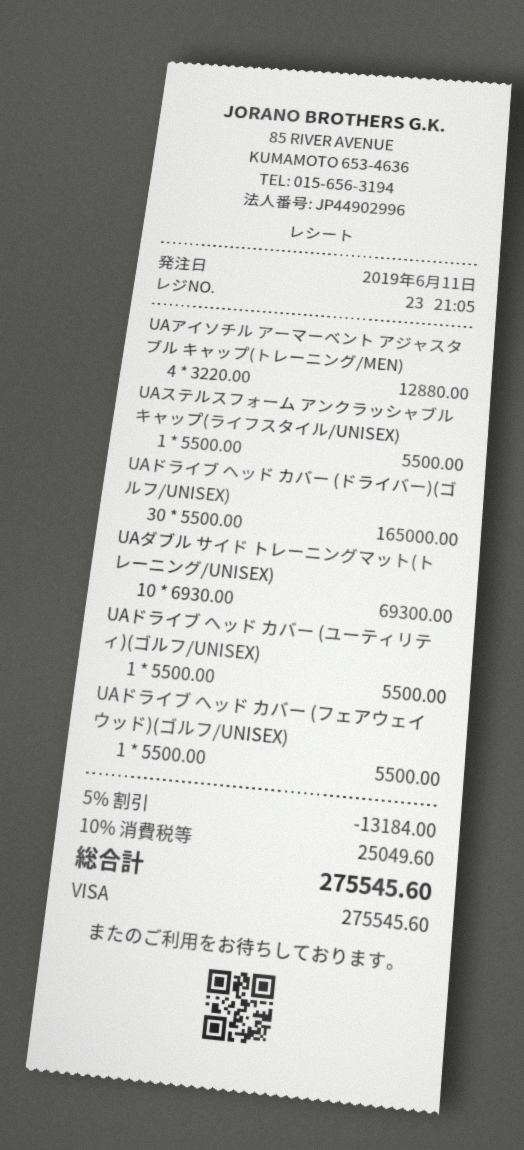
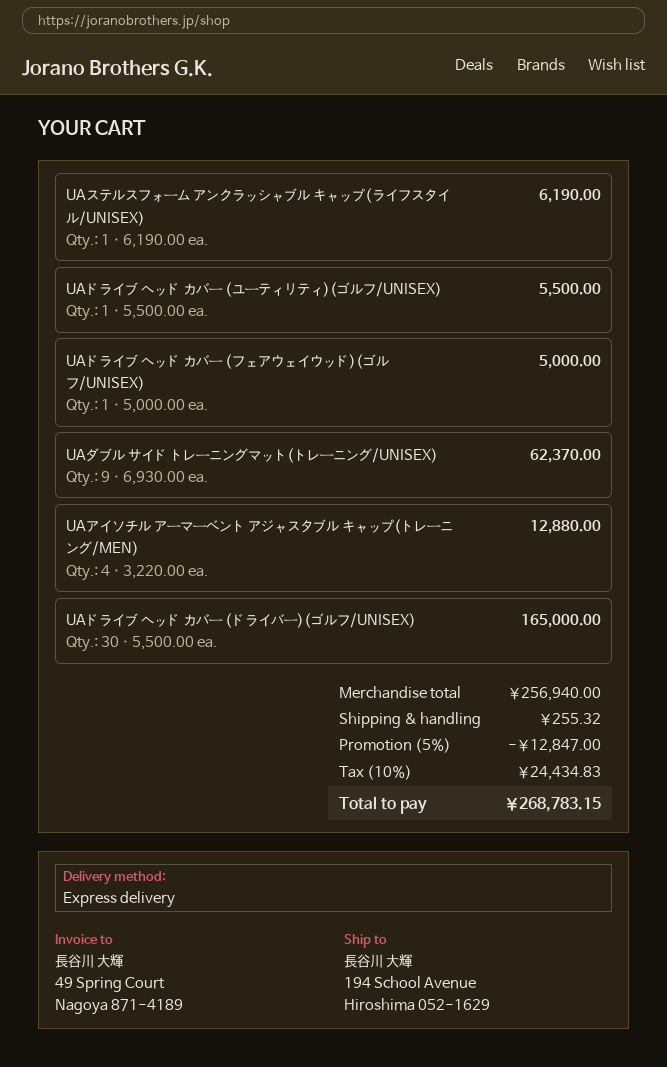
UAステルスフォーム アンクラッシャブル キャップ(ライフスタイル/UNISEX): 1 x 5500.00 = 5500.00 -> 1 x 6190.00 = 6190.00
UAダブル サイド トレーニングマット(トレーニング/UNISEX): 10 x 6930.00 = 69300.00 -> 9 x 6930.00 = 62370.00
UAドライブ ヘッド カバー (フェアウェイウッド)(ゴルフ/UNISEX): 1 x 5500.00 = 5500.00 -> 1 x 5000.00 = 5000.00
discount: 5% = 13184.00 -> 5% = 12847.00
shipping: none -> 255.32
tax: 10% = 25049.60 -> 10% = 24434.83
total: 275545.60 -> 268783.15

